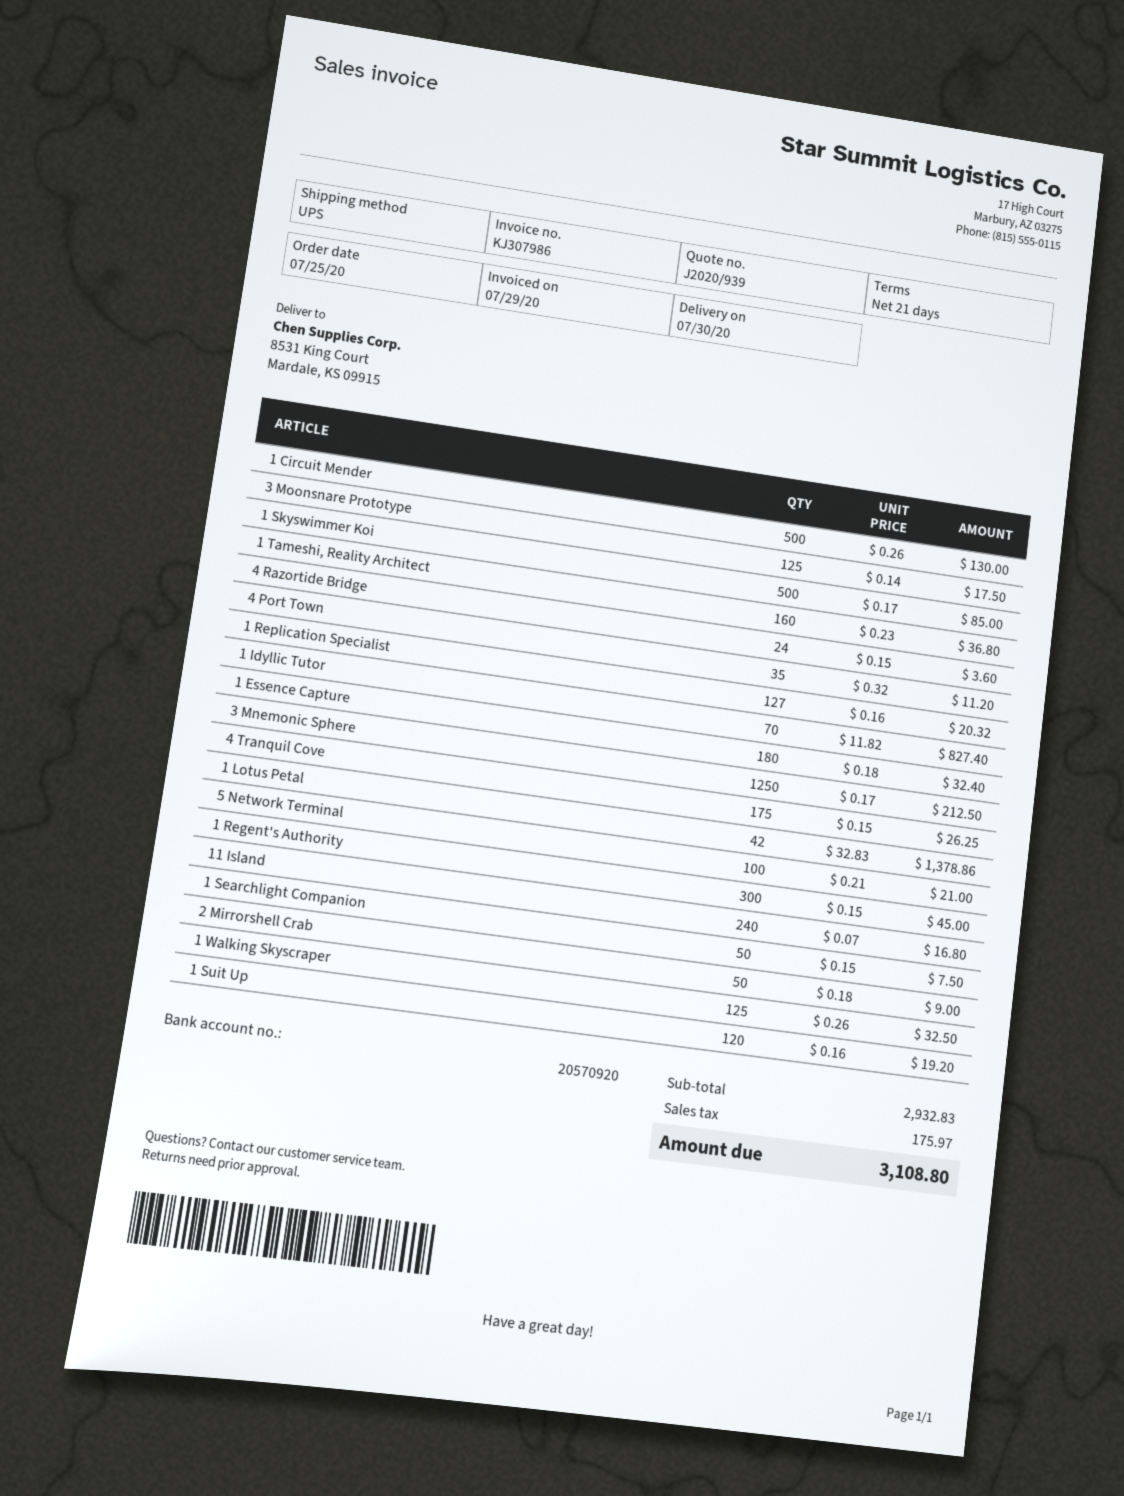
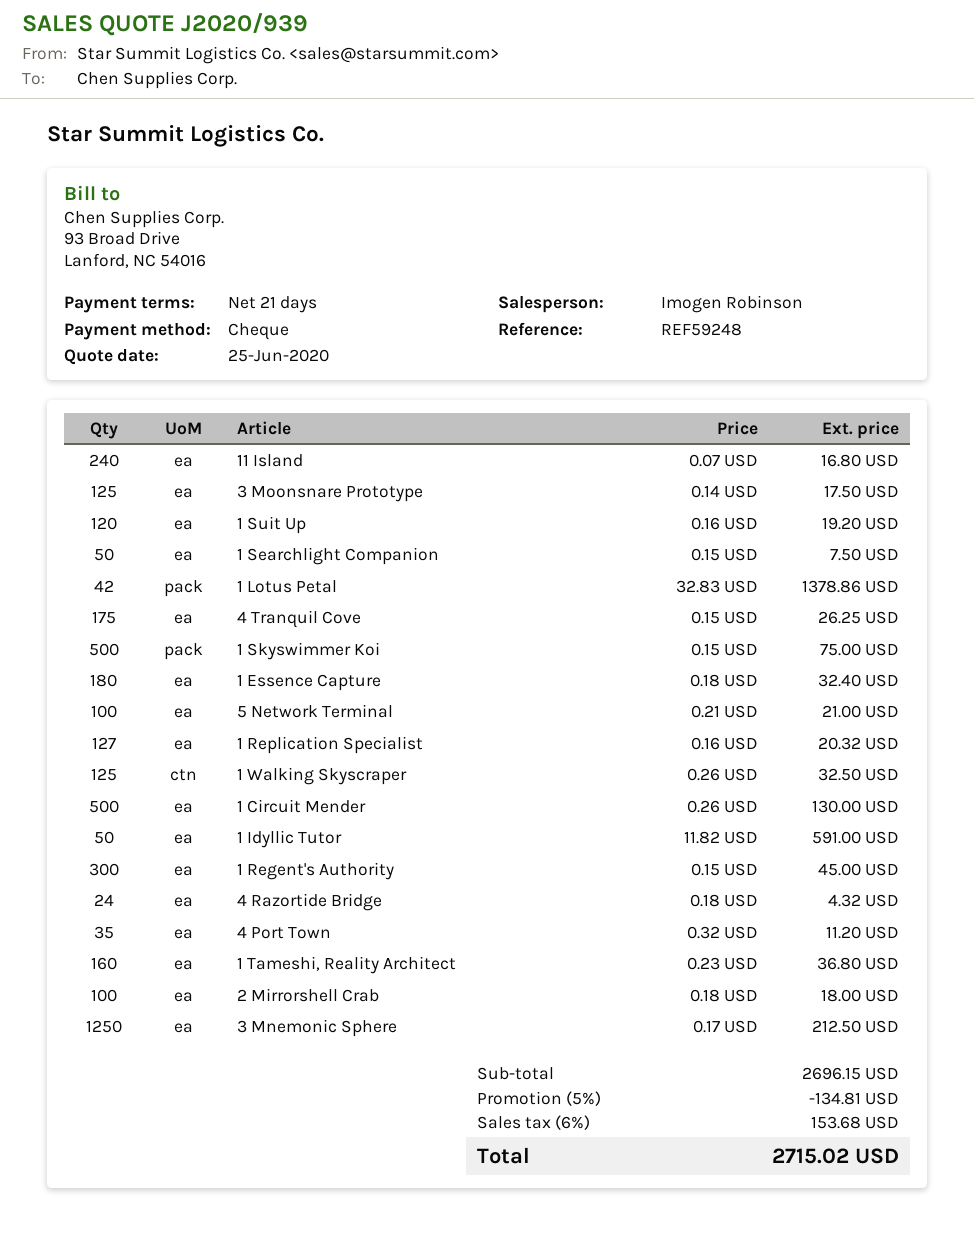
1 Skyswimmer Koi: 500 x 0.17 = 85.00 -> 500 x 0.15 = 75.00
4 Razortide Bridge: 24 x 0.15 = 3.60 -> 24 x 0.18 = 4.32
1 Idyllic Tutor: 70 x 11.82 = 827.40 -> 50 x 11.82 = 591.00
2 Mirrorshell Crab: 50 x 0.18 = 9.00 -> 100 x 0.18 = 18.00
subtotal: 2932.83 -> 2696.15
discount: none -> 5% = 134.81
tax: 175.97 -> 153.68
total: 3108.80 -> 2715.02

